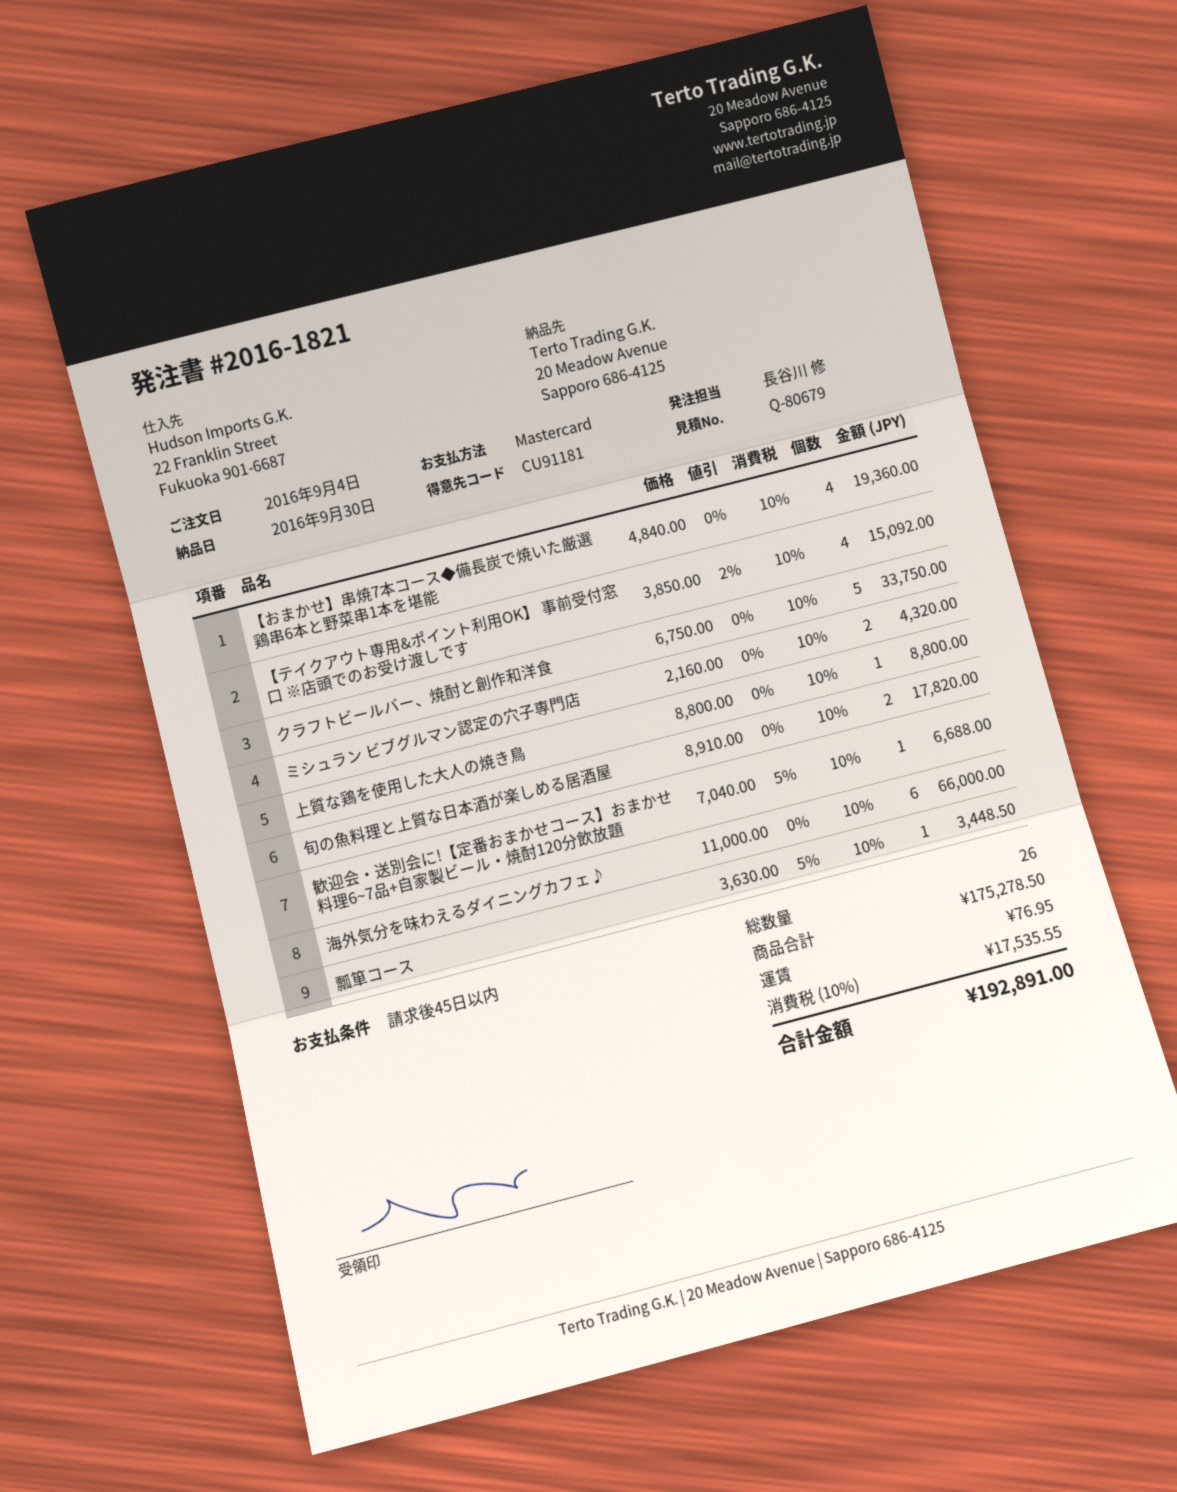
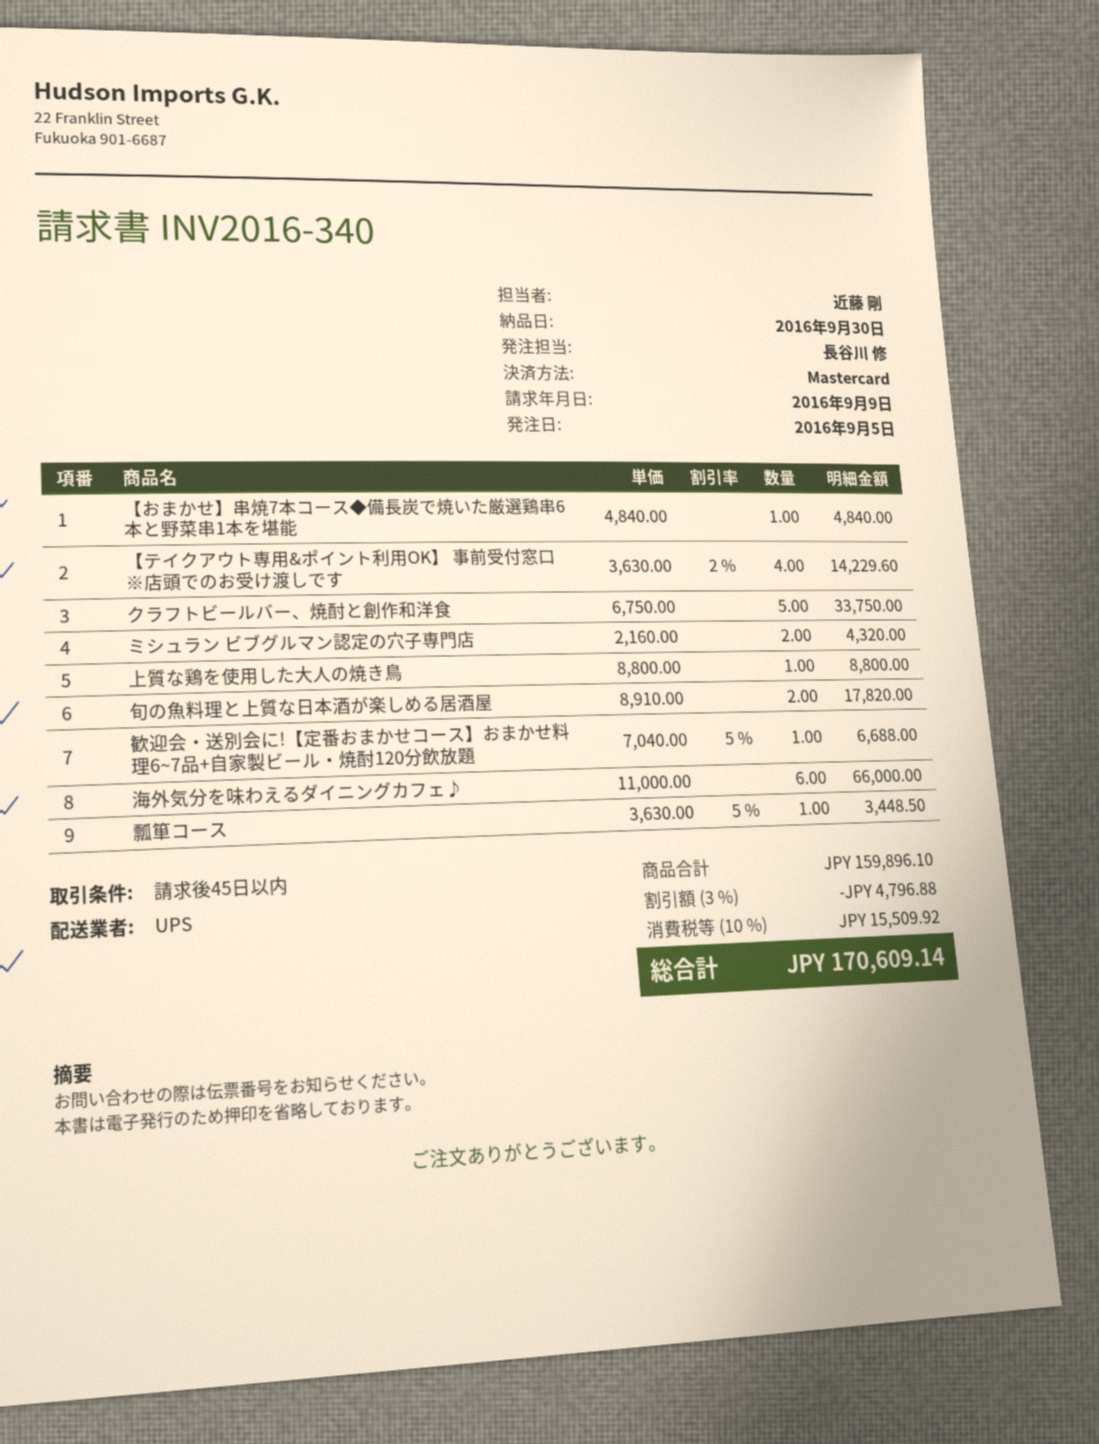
order date: 2016-09-04 -> 2016-09-05
【おまかせ】串焼7本コース◆備長炭で焼いた厳選鶏串6本と野菜串1本を堪能: 4 x 4840.00 = 19360.00 -> 1 x 4840.00 = 4840.00
【テイクアウト専用&ポイント利用OK】 事前受付窓口 ※店頭でのお受け渡しです: 4 x 3850.00 - 2% = 15092.00 -> 4 x 3630.00 - 2% = 14229.60
subtotal: 175278.50 -> 159896.10
discount: none -> 3% = 4796.88
shipping: 76.95 -> none
tax: 10% = 17535.55 -> 10% = 15509.92
total: 192891.00 -> 170609.14

